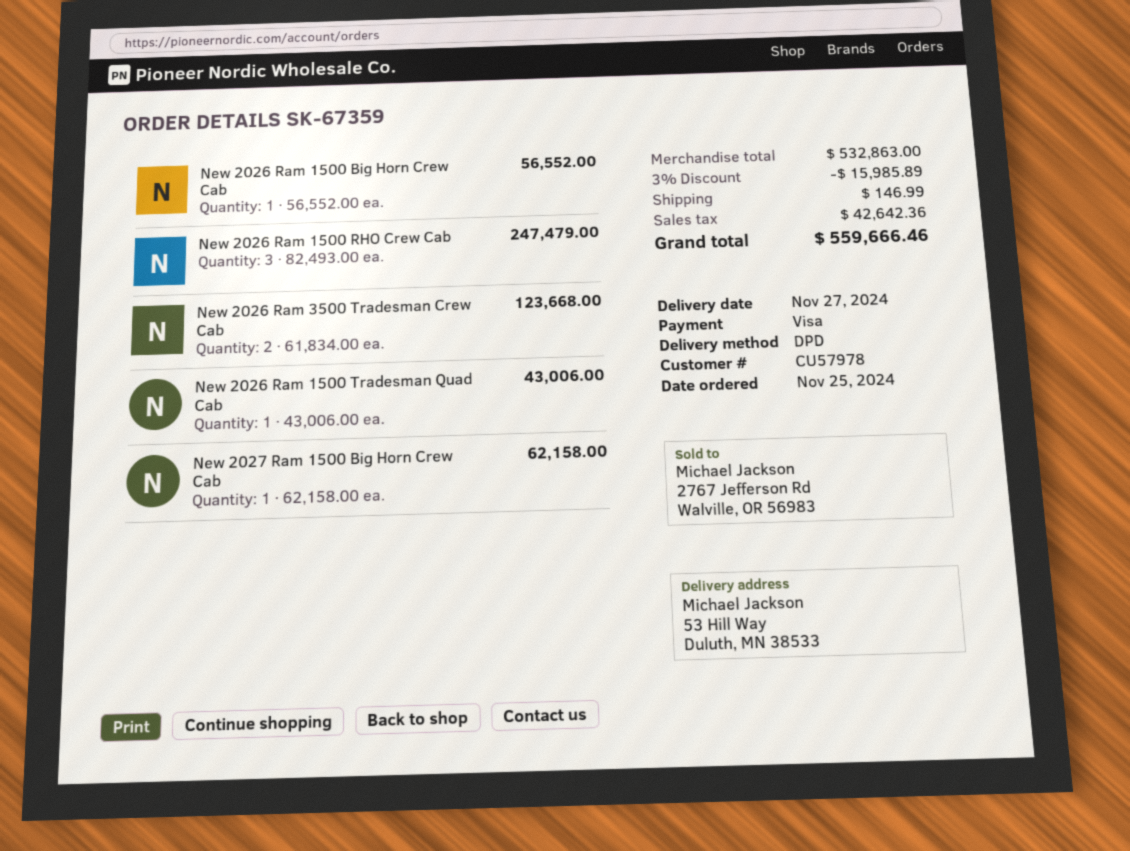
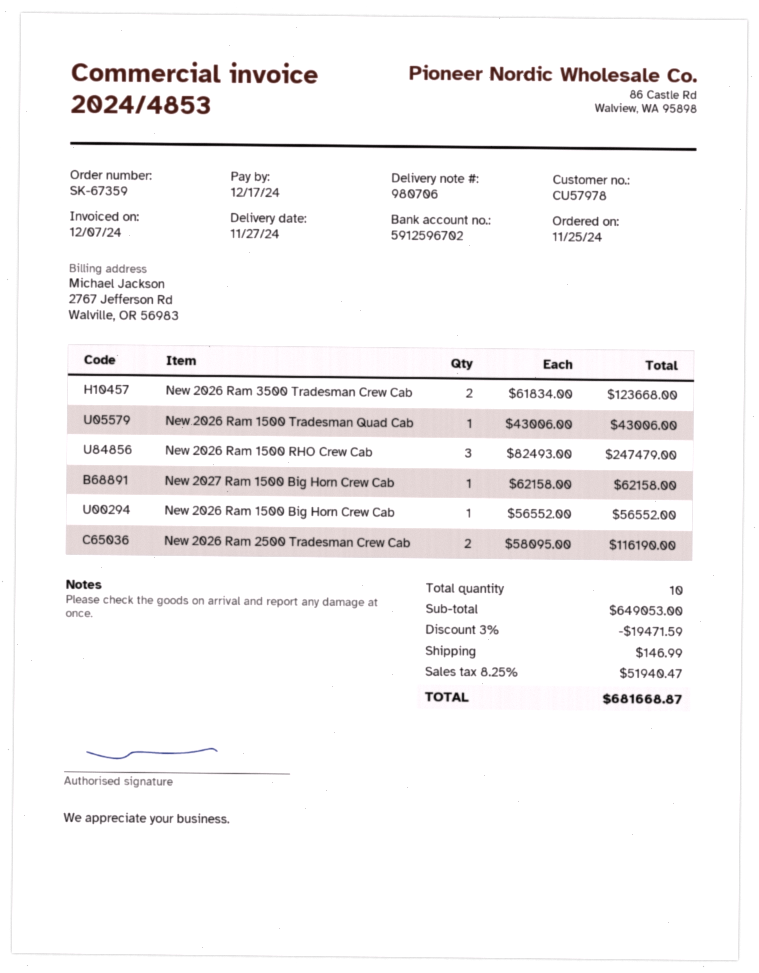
New 2026 Ram 2500 Tradesman Crew Cab: none -> 2 x 58095.00 = 116190.00
subtotal: 532863.00 -> 649053.00
discount: 3% = 15985.89 -> 3% = 19471.59
tax: 42642.36 -> 51940.47
total: 559666.46 -> 681668.87

